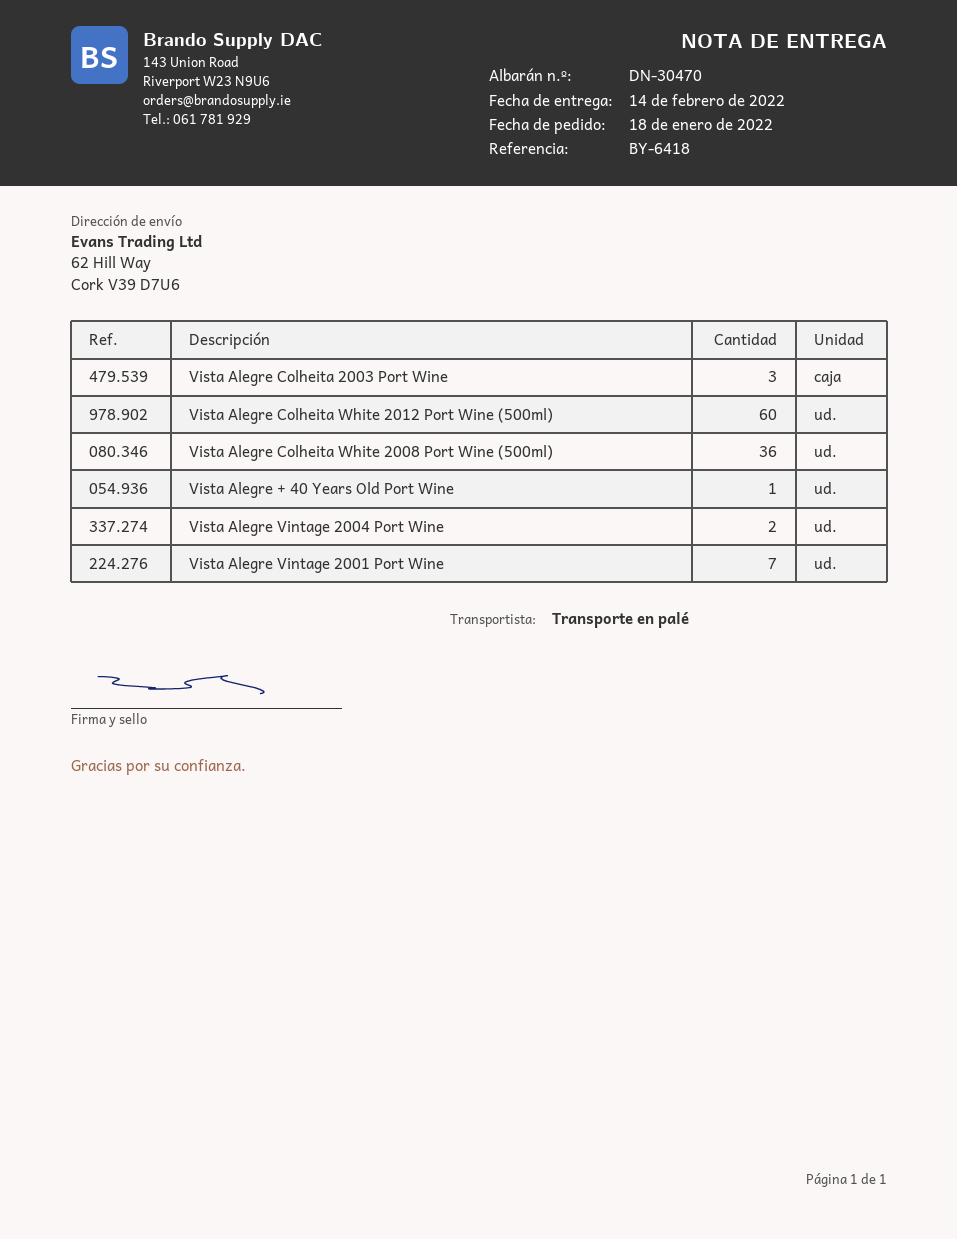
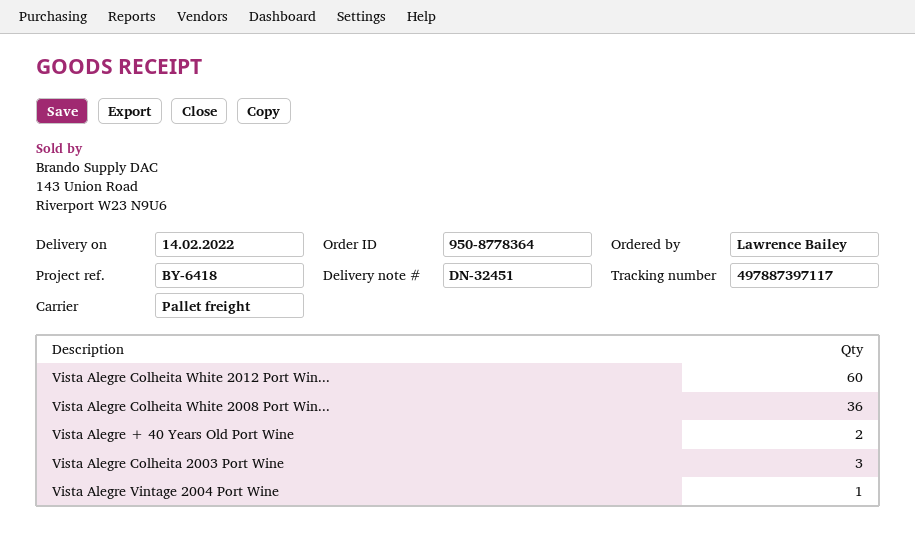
delivery note number: DN-30470 -> DN-32451
Vista Alegre + 40 Years Old Port Wine: 1 -> 2
Vista Alegre Vintage 2004 Port Wine: 2 -> 1
Vista Alegre Vintage 2001 Port Wine: 7 -> none

